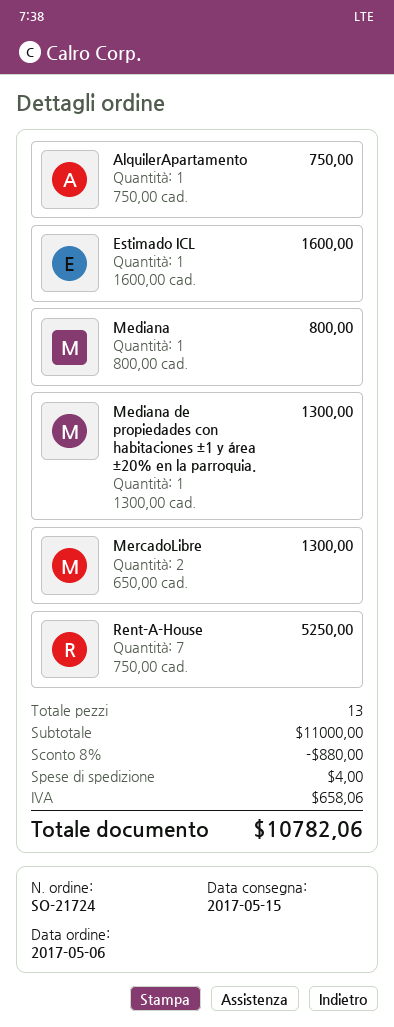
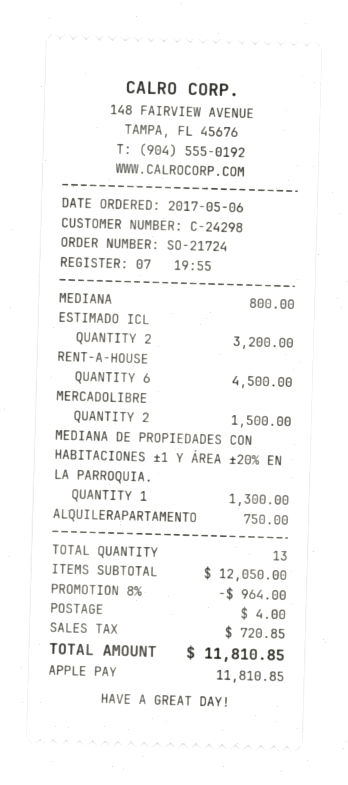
Estimado ICL: 1 for 1600.00 -> 2 for 3200.00
MercadoLibre: 2 for 1300.00 -> 2 for 1500.00
Rent-A-House: 7 for 5250.00 -> 6 for 4500.00
subtotal: 11000.00 -> 12050.00
discount: 8% = 880.00 -> 8% = 964.00
tax: 658.06 -> 720.85
total: 10782.06 -> 11810.85

